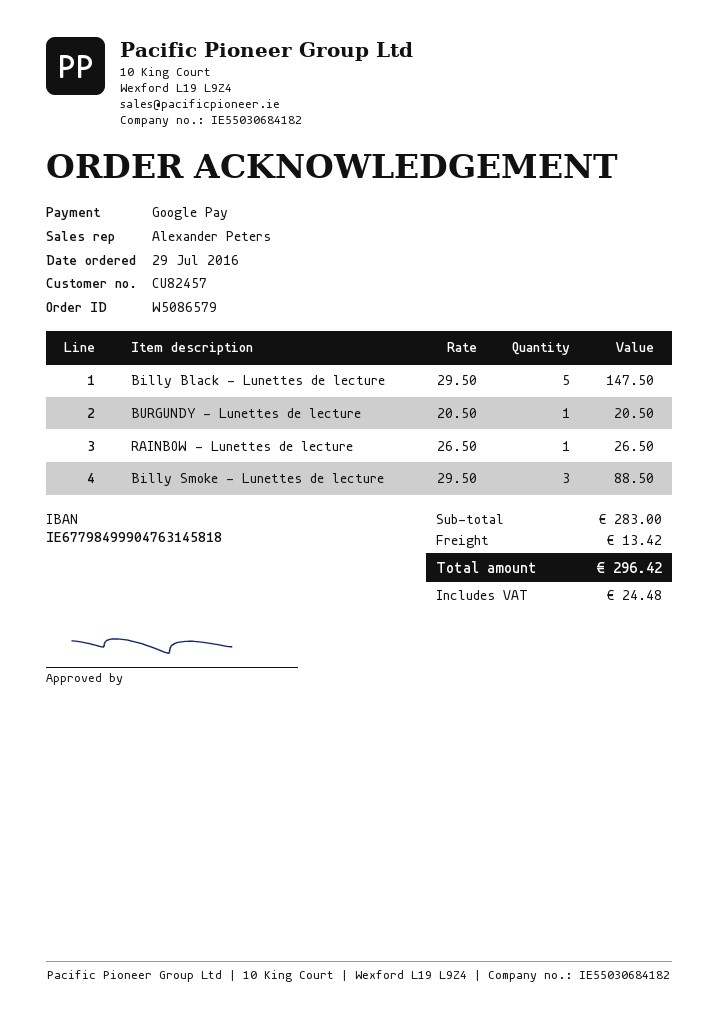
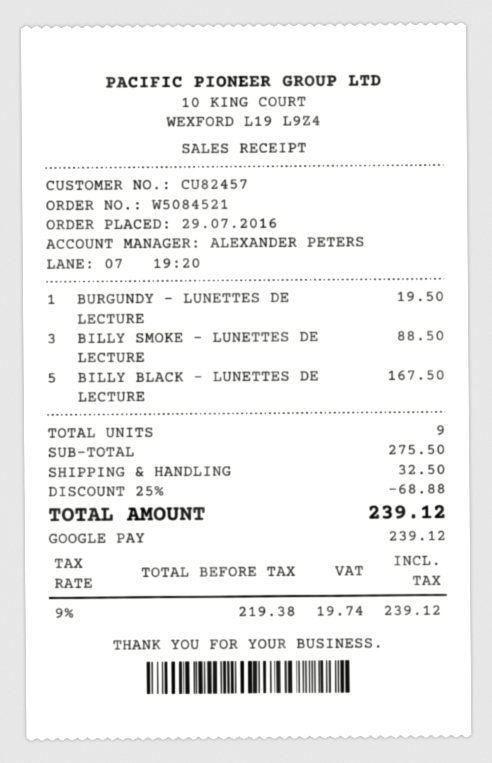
order number: W5086579 -> W5084521
Billy Black - Lunettes de lecture: 5 for 147.50 -> 5 for 167.50
BURGUNDY - Lunettes de lecture: 1 for 20.50 -> 1 for 19.50
RAINBOW - Lunettes de lecture: 1 for 26.50 -> none
subtotal: 283.00 -> 275.50
discount: none -> 25% = 68.88
shipping: 13.42 -> 32.50
tax: 24.48 -> 19.74
total: 296.42 -> 239.12

